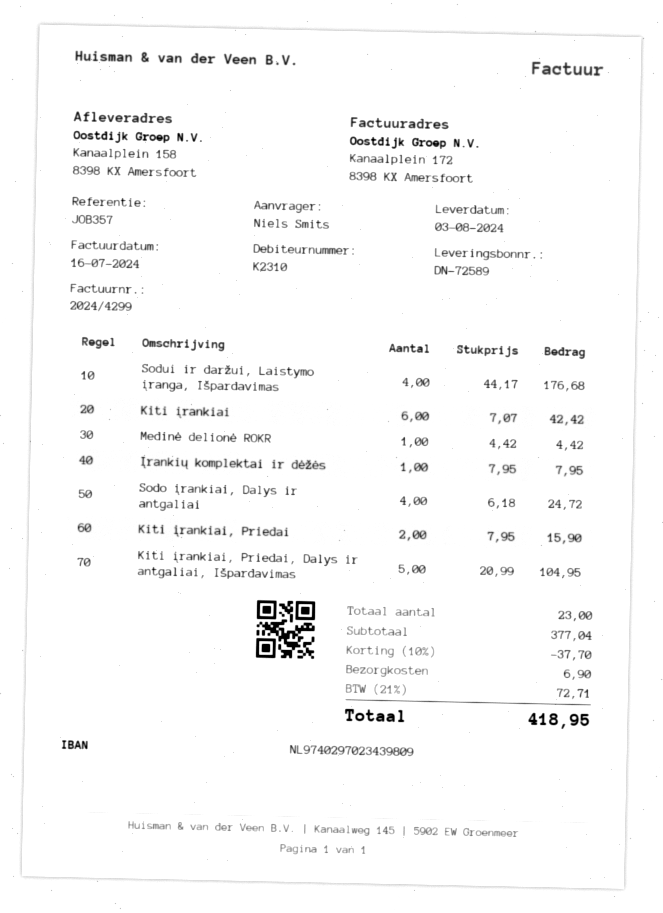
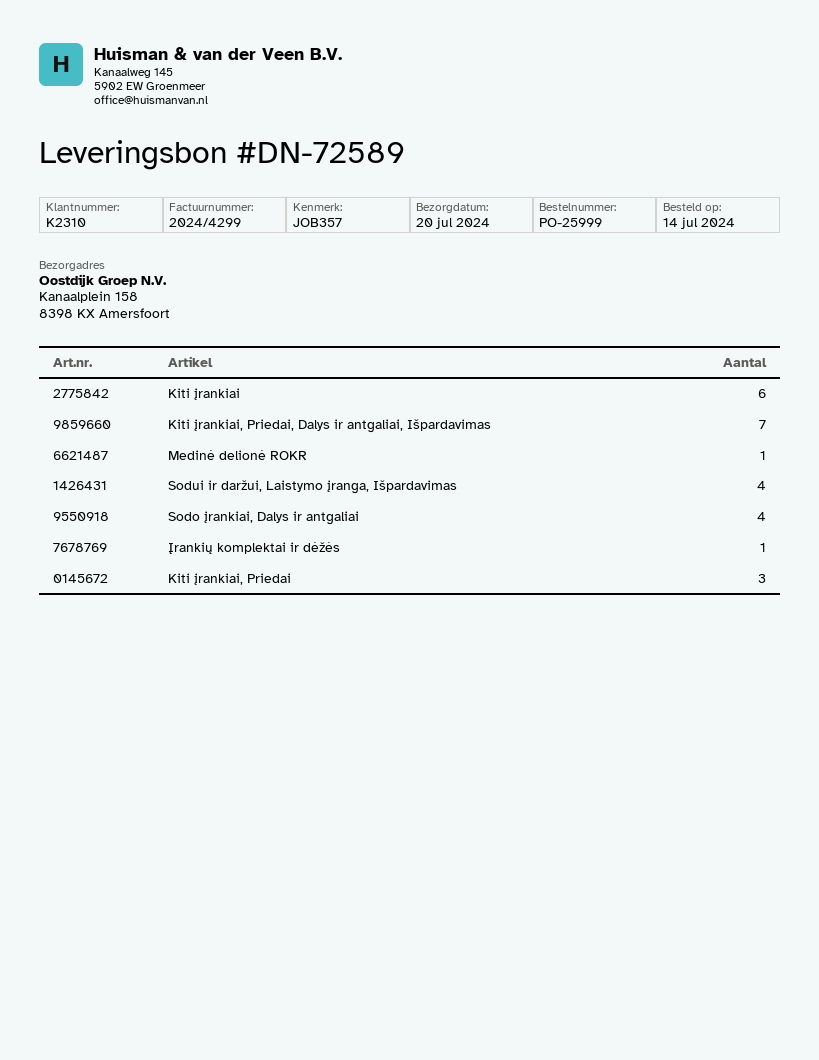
delivery date: 2024-08-03 -> 2024-07-20
Kiti įrankiai, Priedai: 2 -> 3
Kiti įrankiai, Priedai, Dalys ir antgaliai, Išpardavimas: 5 -> 7

